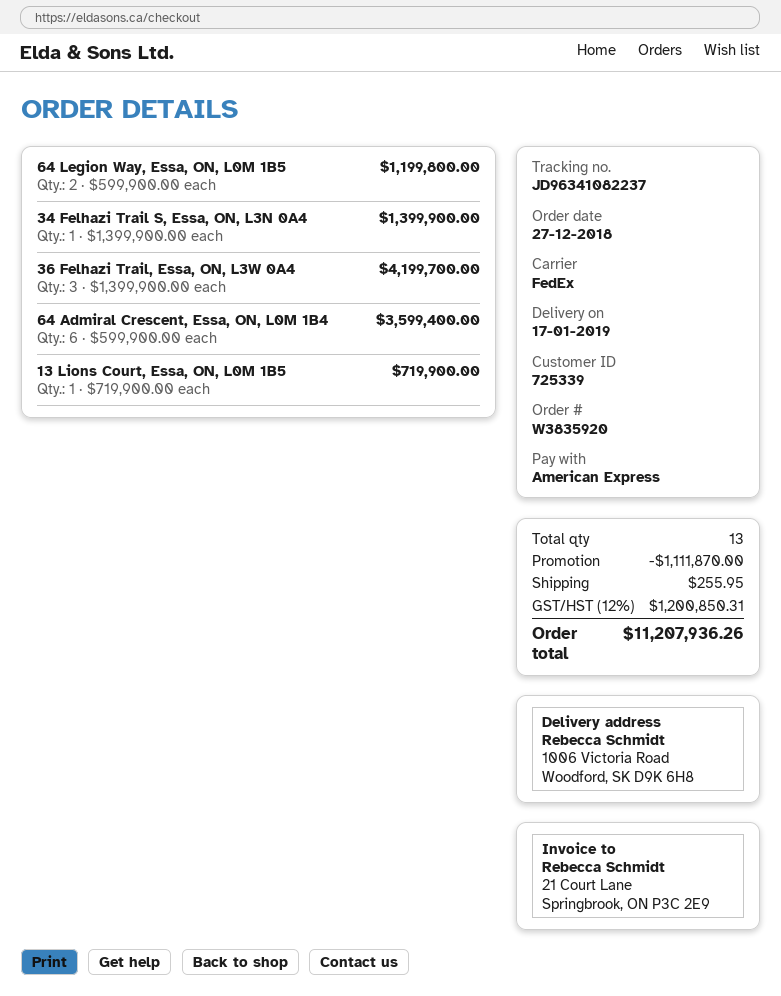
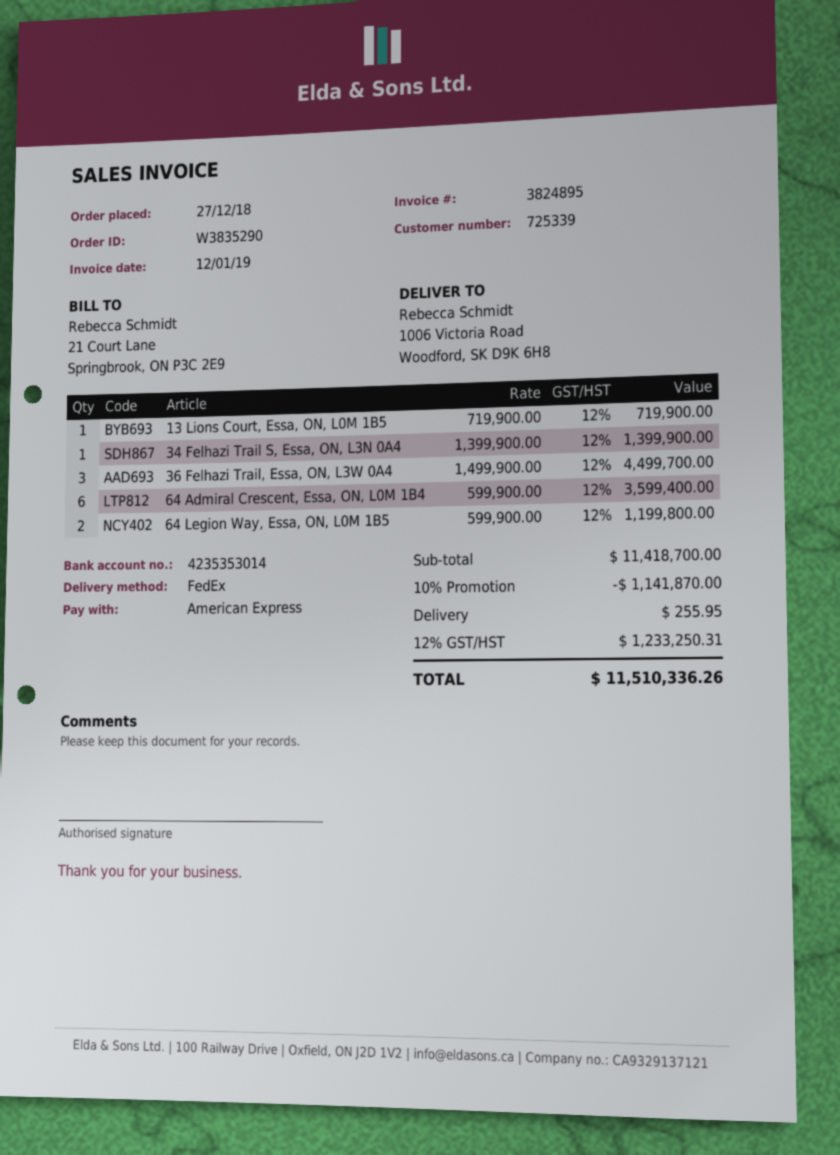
order number: W3835920 -> W3835290
36 Felhazi Trail, Essa, ON, L3W 0A4: 3 x 1399900.00 = 4199700.00 -> 3 x 1499900.00 = 4499700.00
discount: 1111870.00 -> 1141870.00
tax: 12% = 1200850.31 -> 12% = 1233250.31
total: 11207936.26 -> 11510336.26

